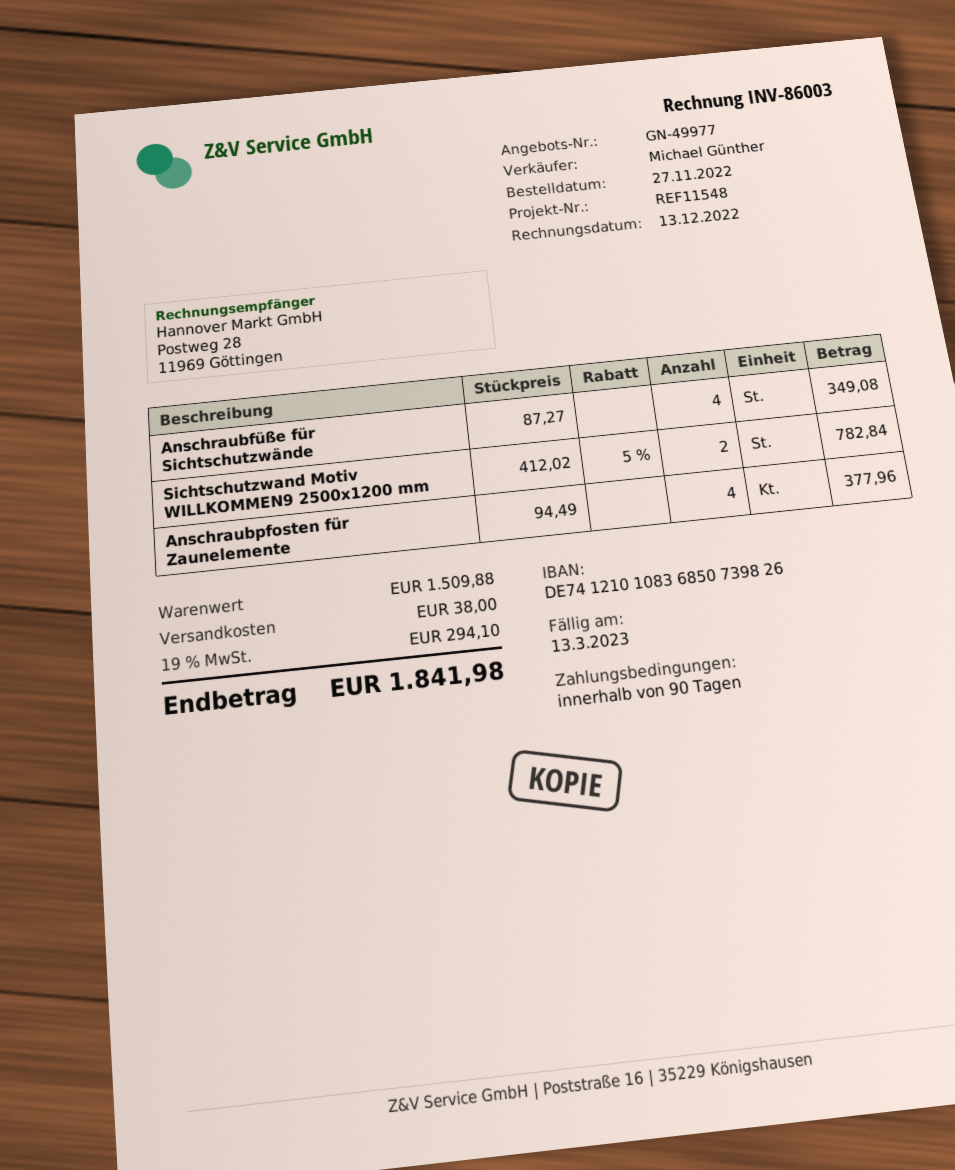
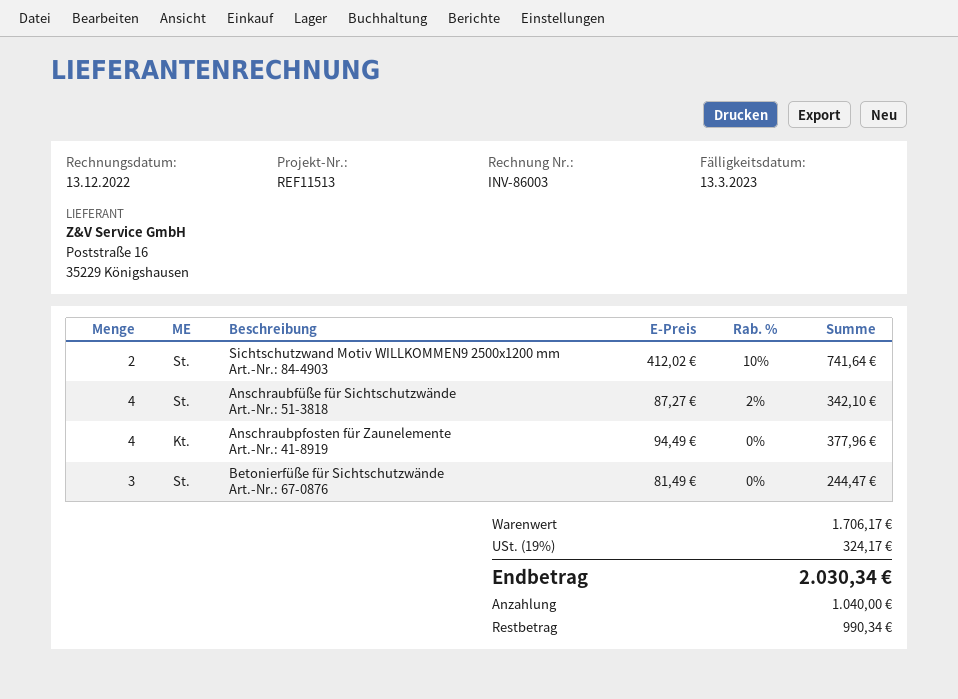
reference: REF11548 -> REF11513
Anschraubfüße für Sichtschutzwände: 4 x 87.27 = 349.08 -> 4 x 87.27 - 2% = 342.10
Sichtschutzwand Motiv WILLKOMMEN9 2500x1200 mm: 2 x 412.02 - 5% = 782.84 -> 2 x 412.02 - 10% = 741.64
Betonierfüße für Sichtschutzwände: none -> 3 x 81.49 = 244.47
subtotal: 1509.88 -> 1706.17
shipping: 38.00 -> none
tax: 19% = 294.10 -> 19% = 324.17
total: 1841.98 -> 2030.34

